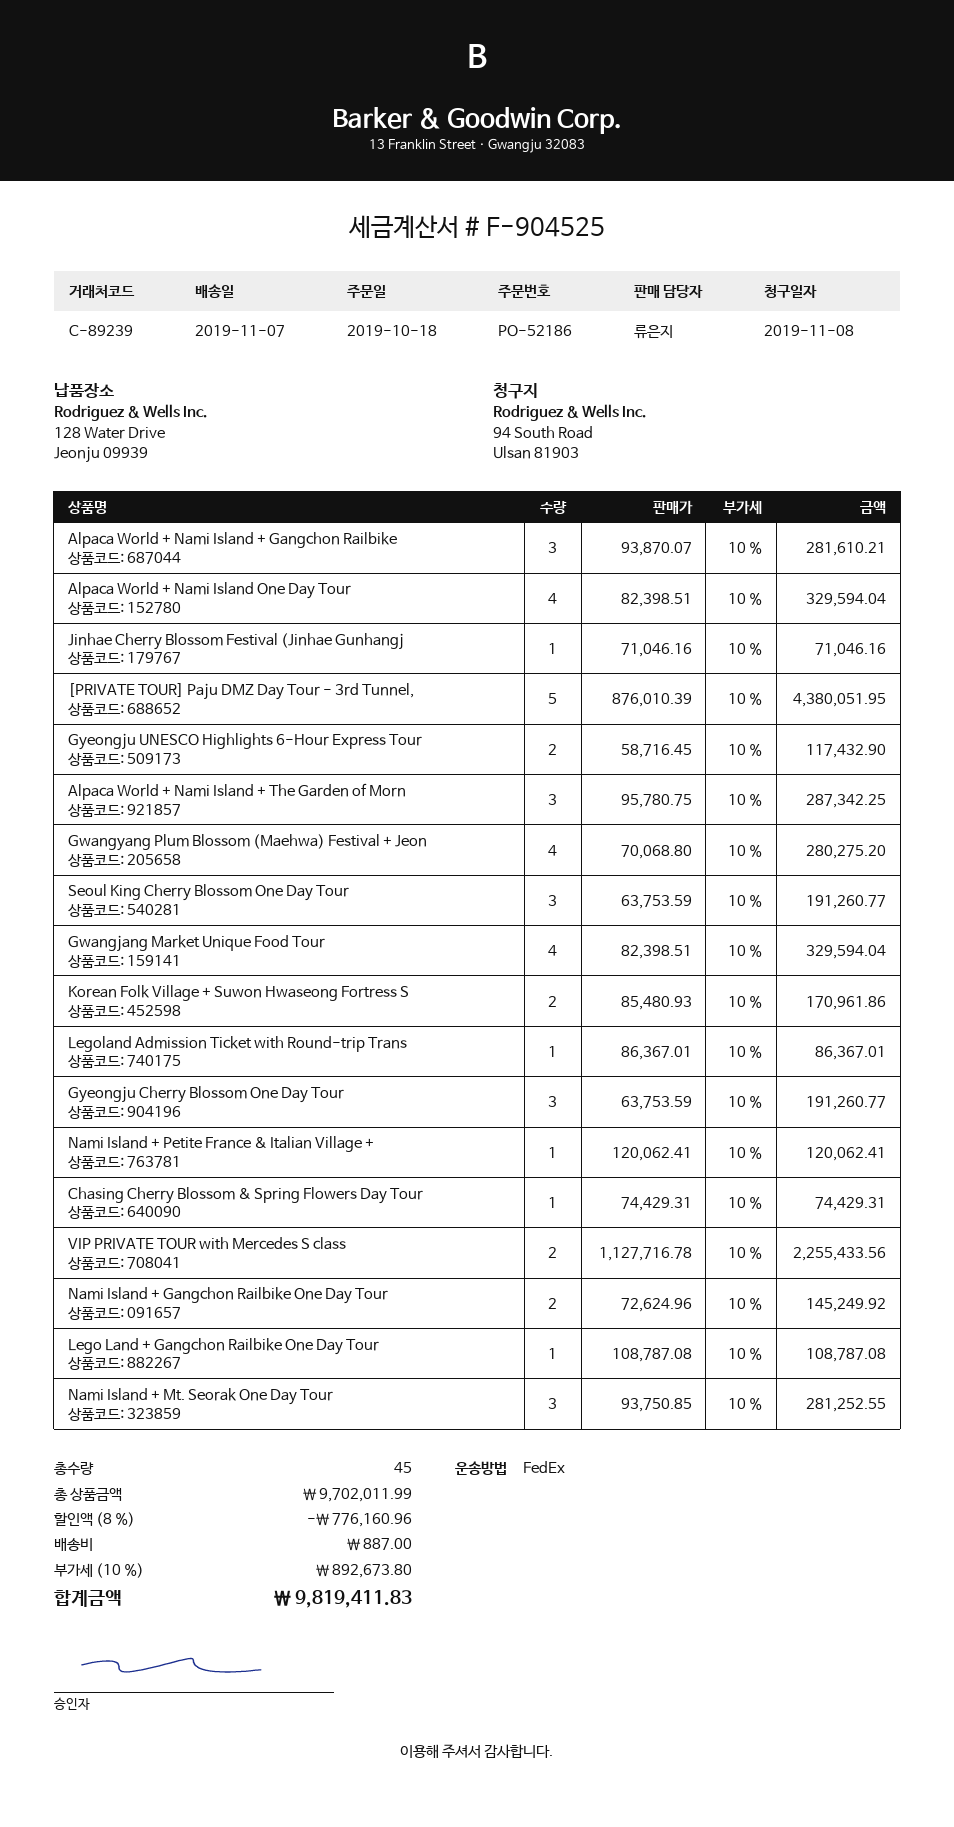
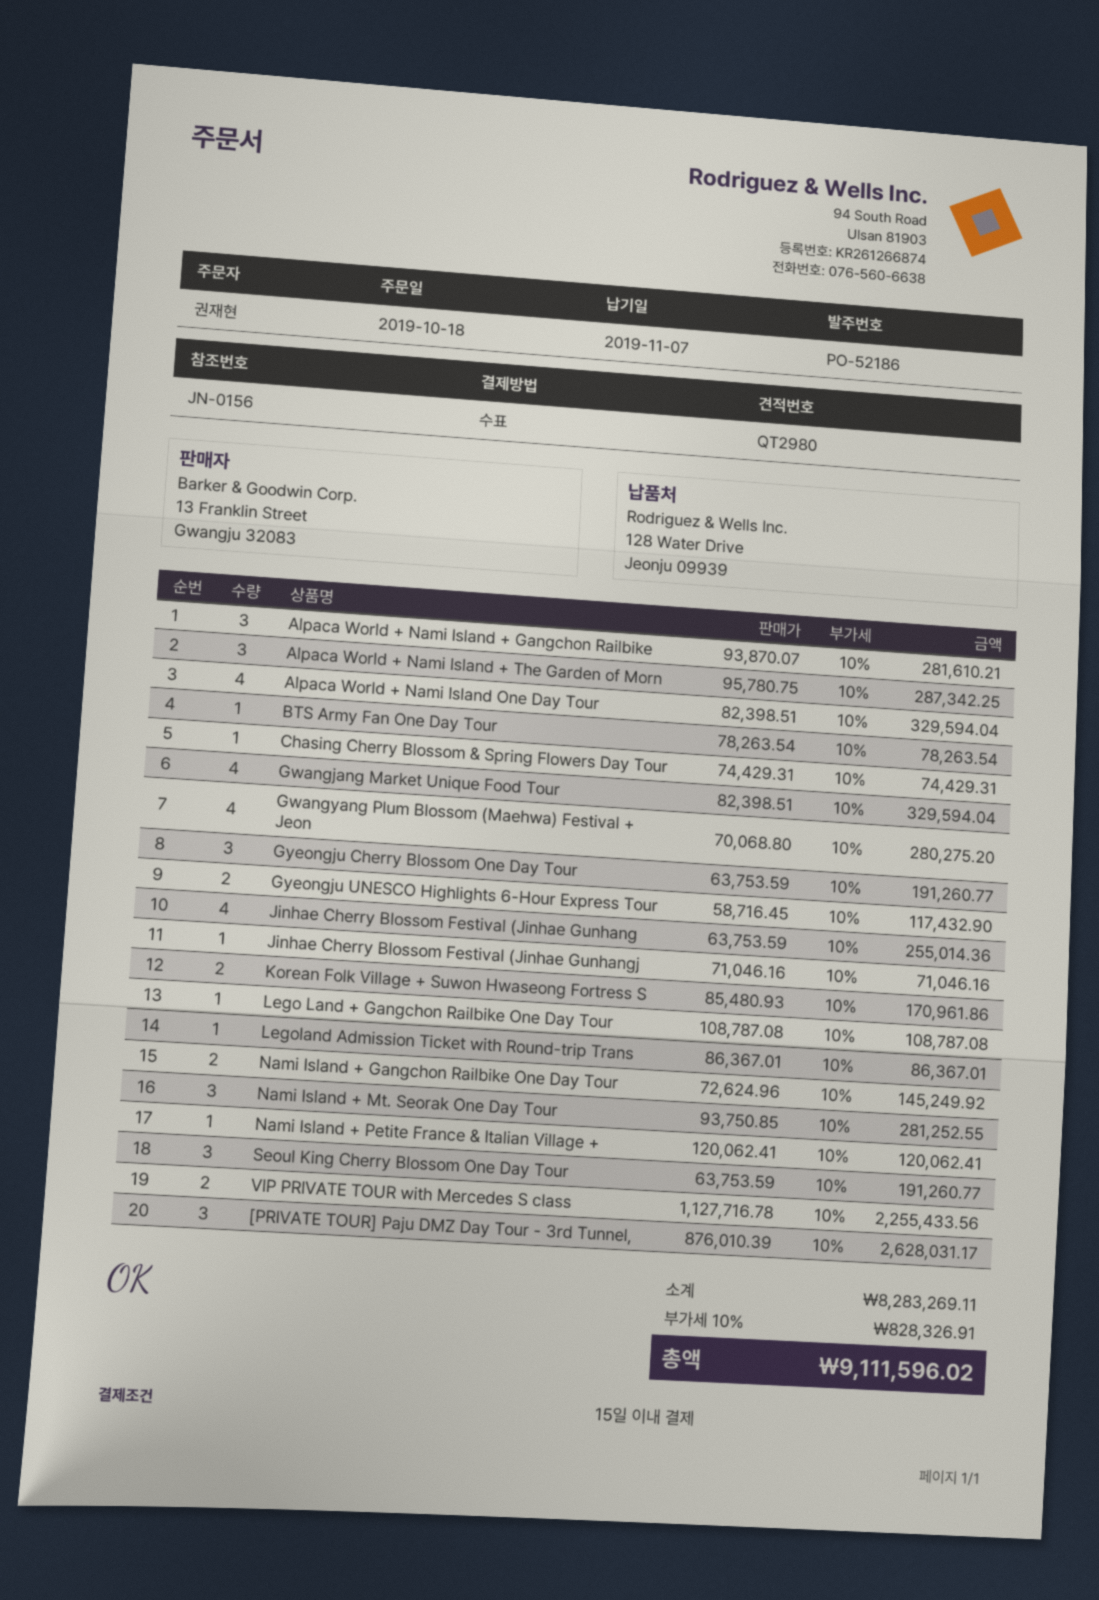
[PRIVATE TOUR] Paju DMZ Day Tour - 3rd Tunnel,: 5 x 876010.39 = 4380051.95 -> 3 x 876010.39 = 2628031.17
BTS Army Fan One Day Tour: none -> 1 x 78263.54 = 78263.54
Jinhae Cherry Blossom Festival (Jinhae Gunhang: none -> 4 x 63753.59 = 255014.36
subtotal: 9702011.99 -> 8283269.11
discount: 8% = 776160.96 -> none
shipping: 887.00 -> none
tax: 10% = 892673.80 -> 10% = 828326.91
total: 9819411.83 -> 9111596.02

